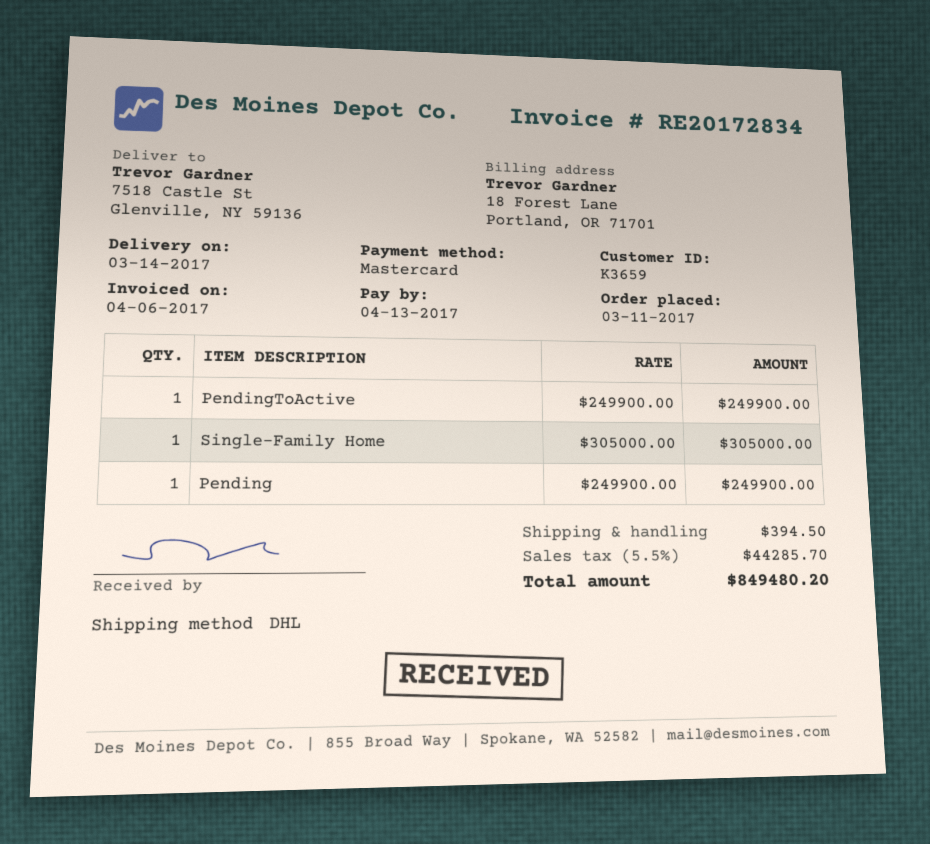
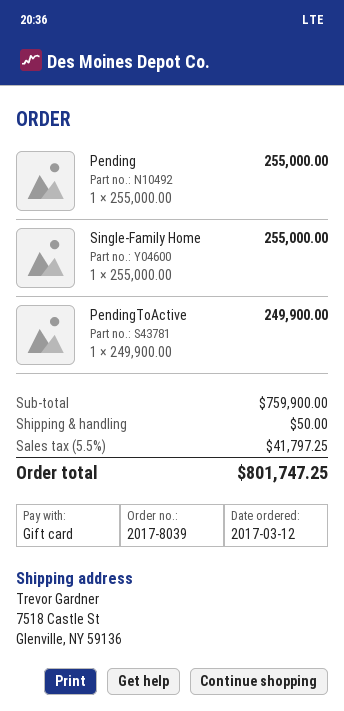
order date: 2017-03-11 -> 2017-03-12
payment method: Mastercard -> gift card
Single-Family Home: 1 x 305000.00 = 305000.00 -> 1 x 255000.00 = 255000.00
Pending: 1 x 249900.00 = 249900.00 -> 1 x 255000.00 = 255000.00
shipping: 394.50 -> 50.00
tax: 5.5% = 44285.70 -> 5.5% = 41797.25
total: 849480.20 -> 801747.25

